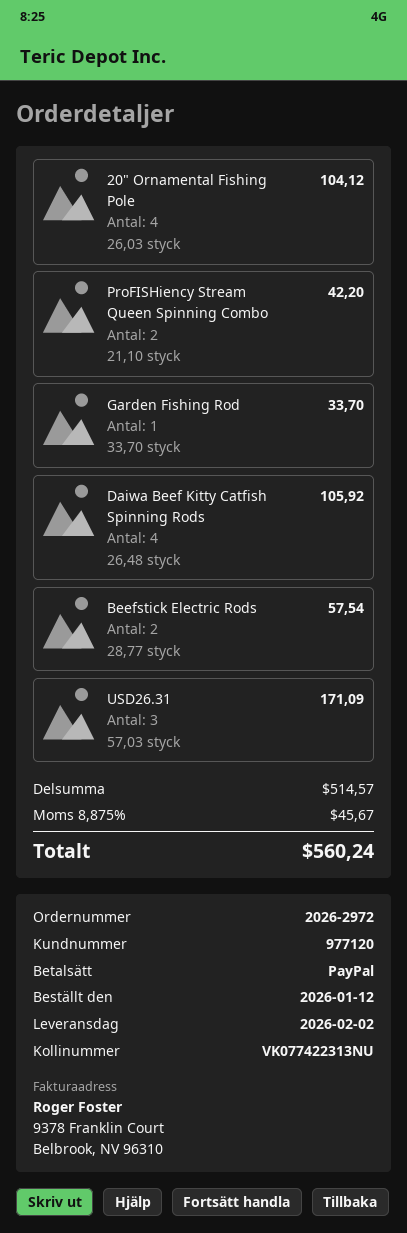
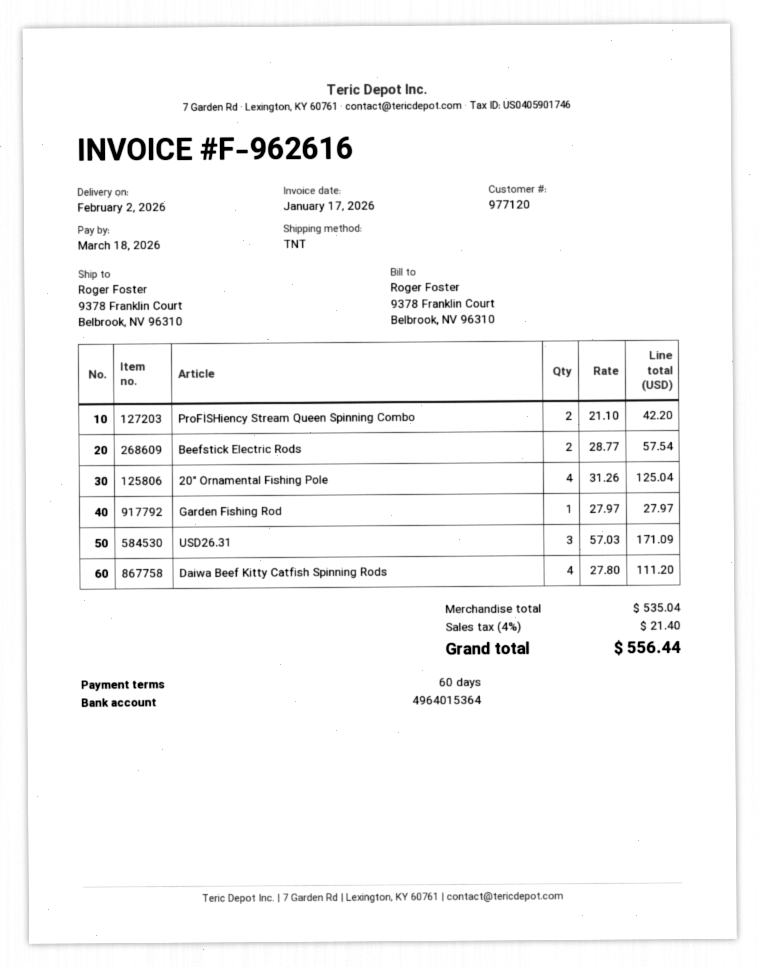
20" Ornamental Fishing Pole: 4 x 26.03 = 104.12 -> 4 x 31.26 = 125.04
Garden Fishing Rod: 1 x 33.70 = 33.70 -> 1 x 27.97 = 27.97
Daiwa Beef Kitty Catfish Spinning Rods: 4 x 26.48 = 105.92 -> 4 x 27.80 = 111.20
subtotal: 514.57 -> 535.04
tax: 8.875% = 45.67 -> 4% = 21.40
total: 560.24 -> 556.44

